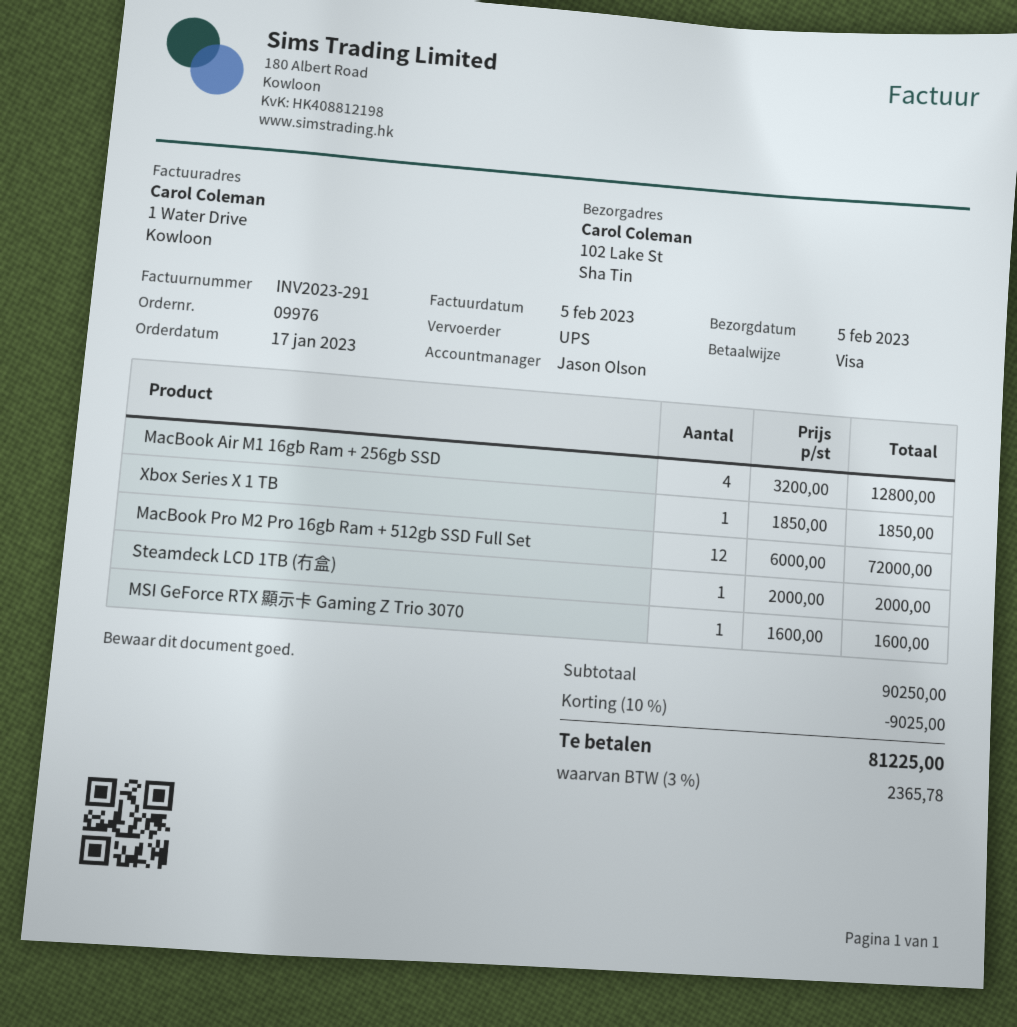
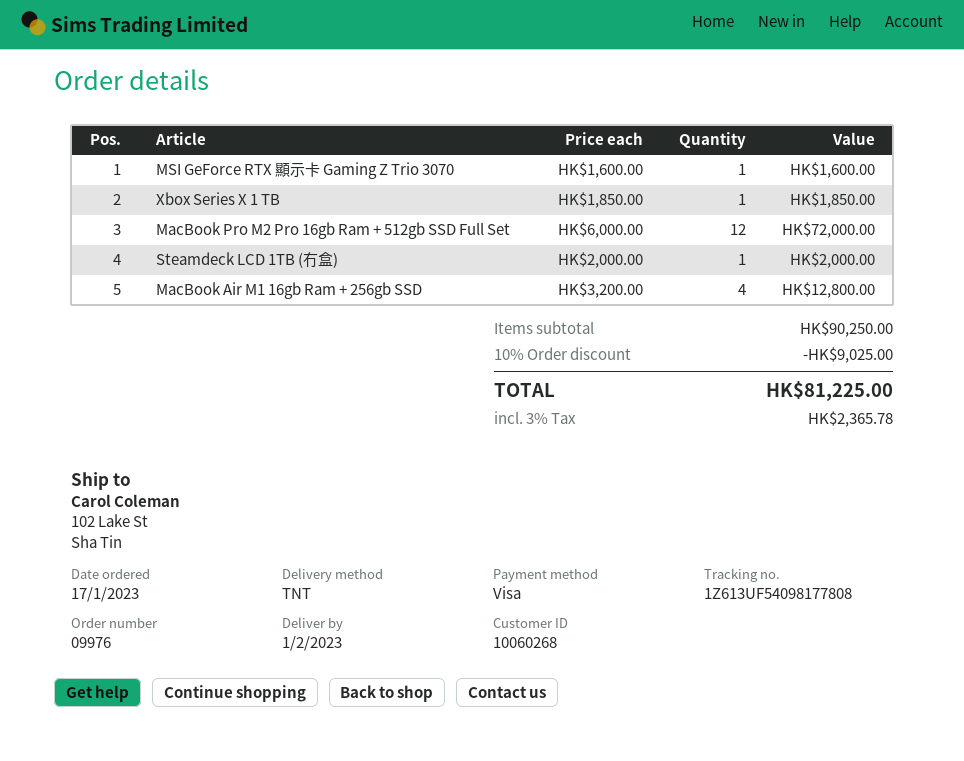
delivery date: 2023-02-05 -> 2023-02-01
shipping method: UPS -> TNT

